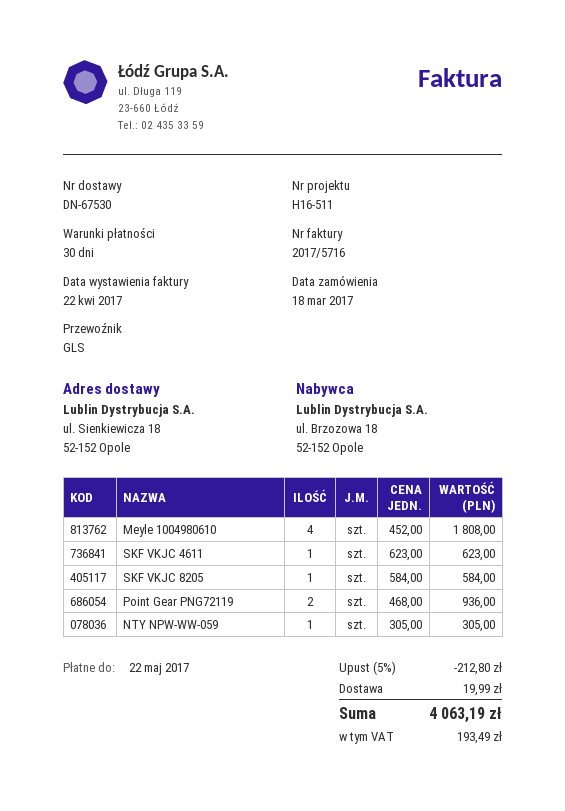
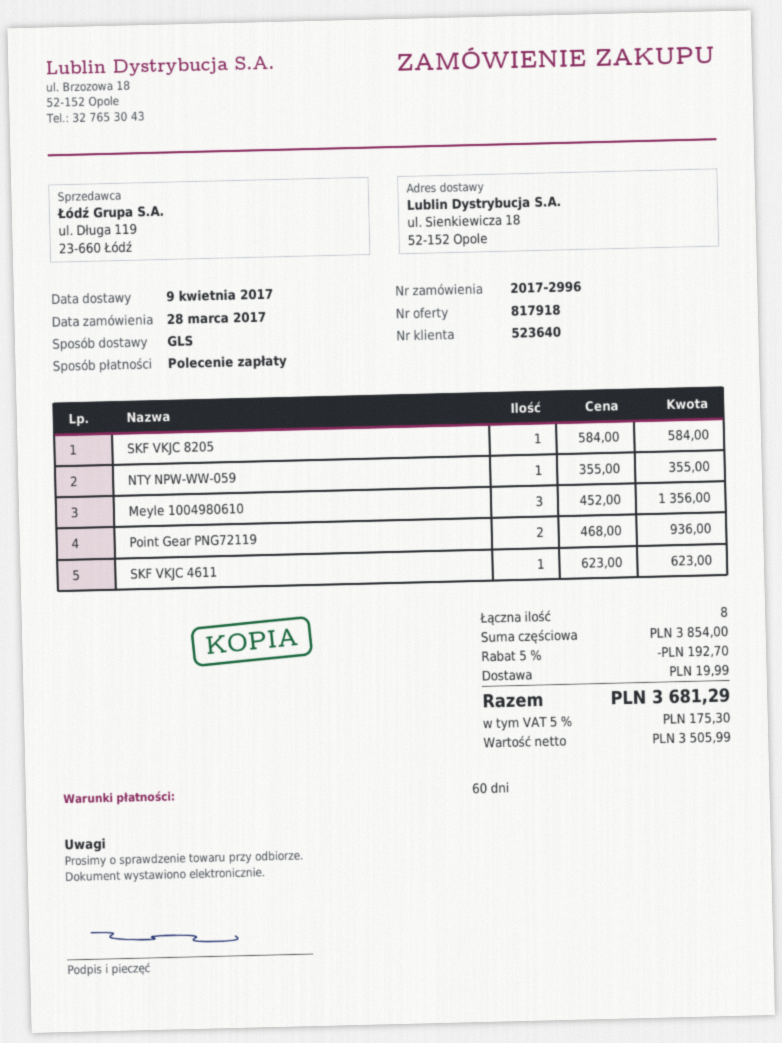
order date: 2017-03-18 -> 2017-03-28
payment terms: 30 days -> 60 days
Meyle 1004980610: 4 x 452.00 = 1808.00 -> 3 x 452.00 = 1356.00
NTY NPW-WW-059: 1 x 305.00 = 305.00 -> 1 x 355.00 = 355.00
discount: 5% = 212.80 -> 5% = 192.70
tax: 193.49 -> 175.30
total: 4063.19 -> 3681.29

